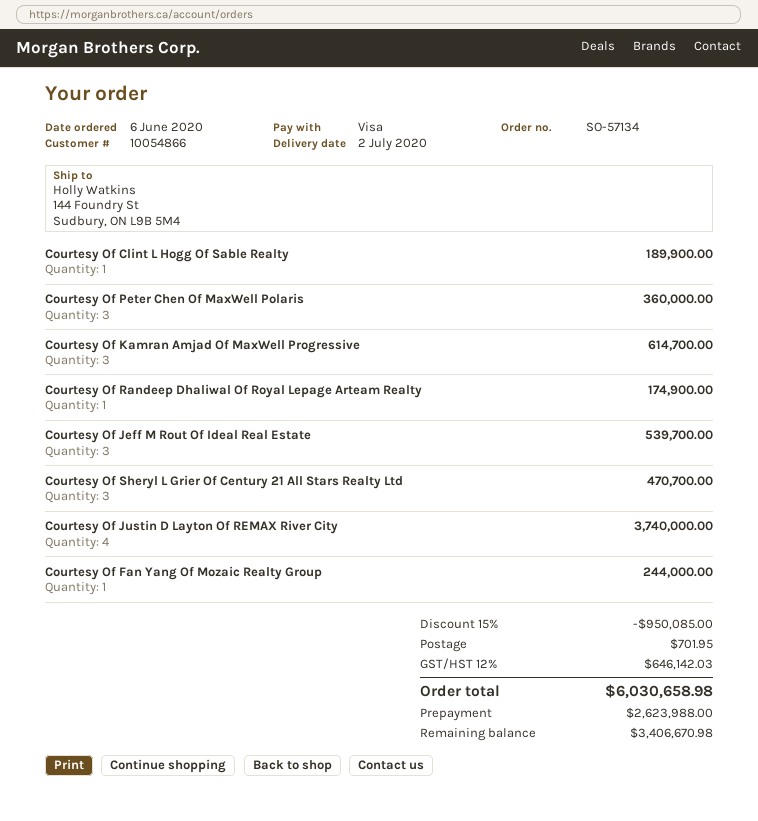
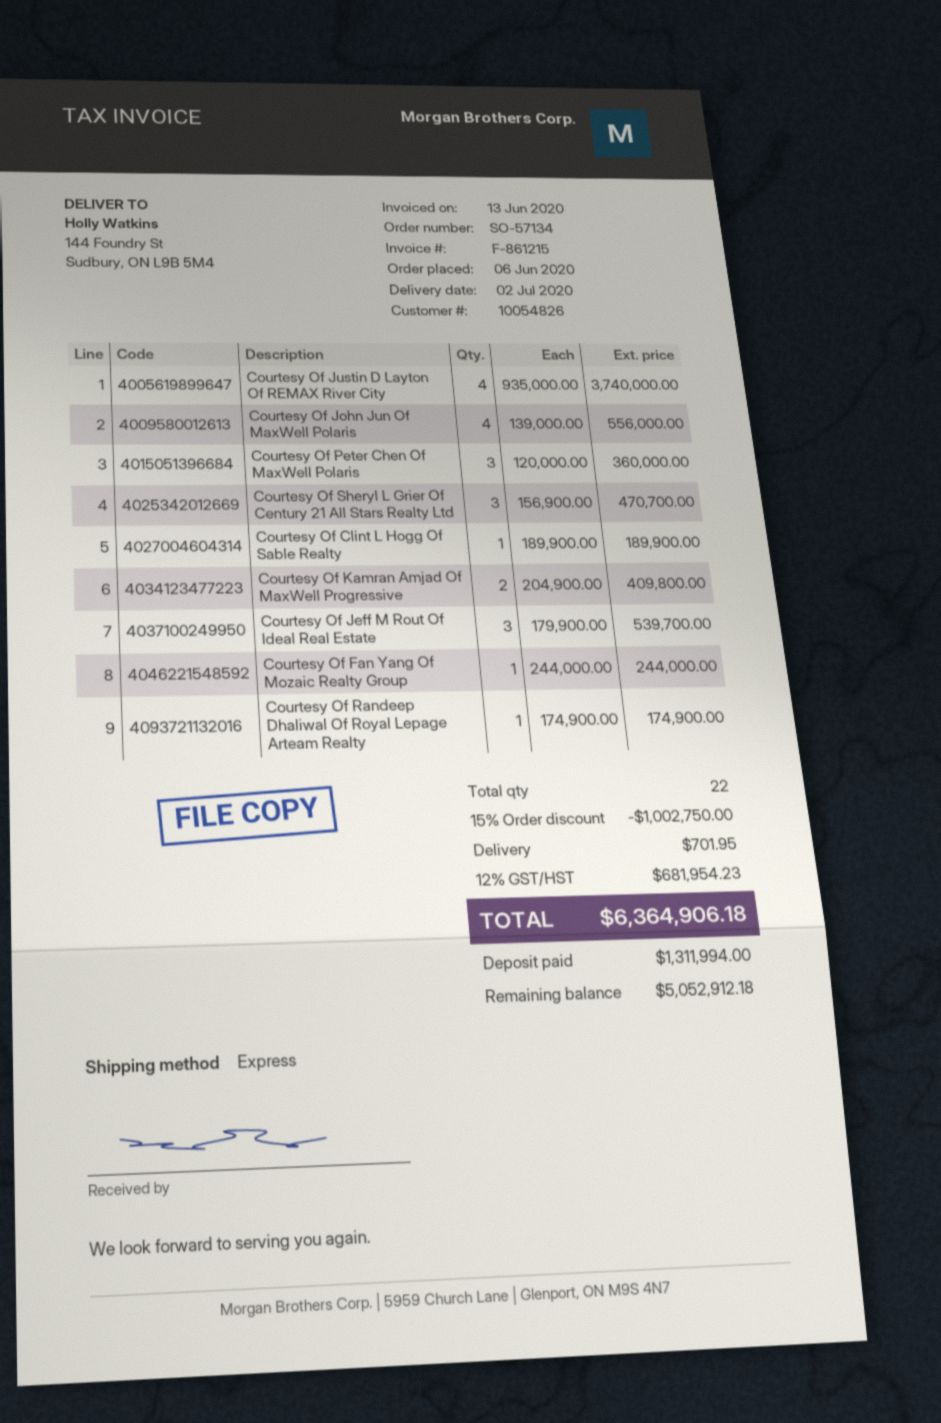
customer number: 10054866 -> 10054826
Courtesy Of Kamran Amjad Of MaxWell Progressive: 3 for 614700.00 -> 2 for 409800.00
Courtesy Of John Jun Of MaxWell Polaris: none -> 4 for 556000.00
discount: 15% = 950085.00 -> 15% = 1002750.00
tax: 12% = 646142.03 -> 12% = 681954.23
total: 6030658.98 -> 6364906.18
deposit: 2623988.00 -> 1311994.00
balance: 3406670.98 -> 5052912.18

